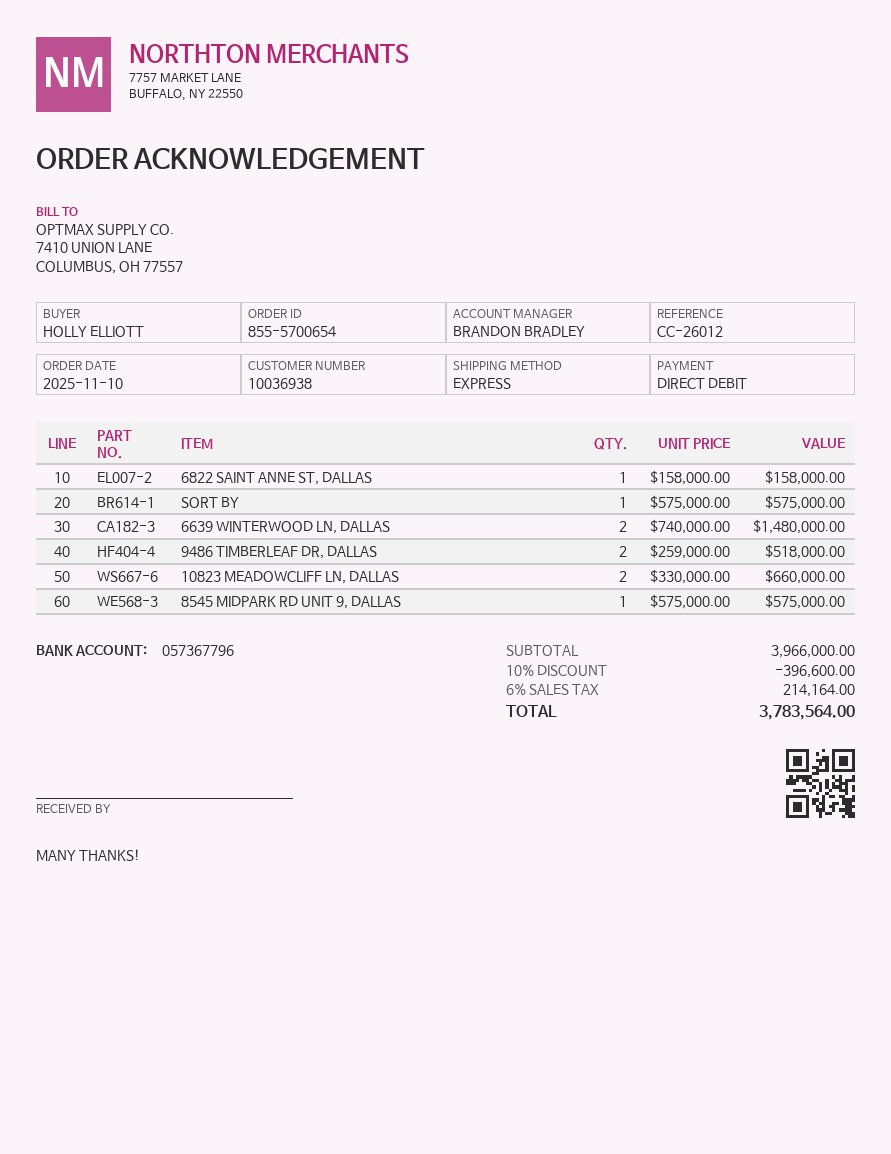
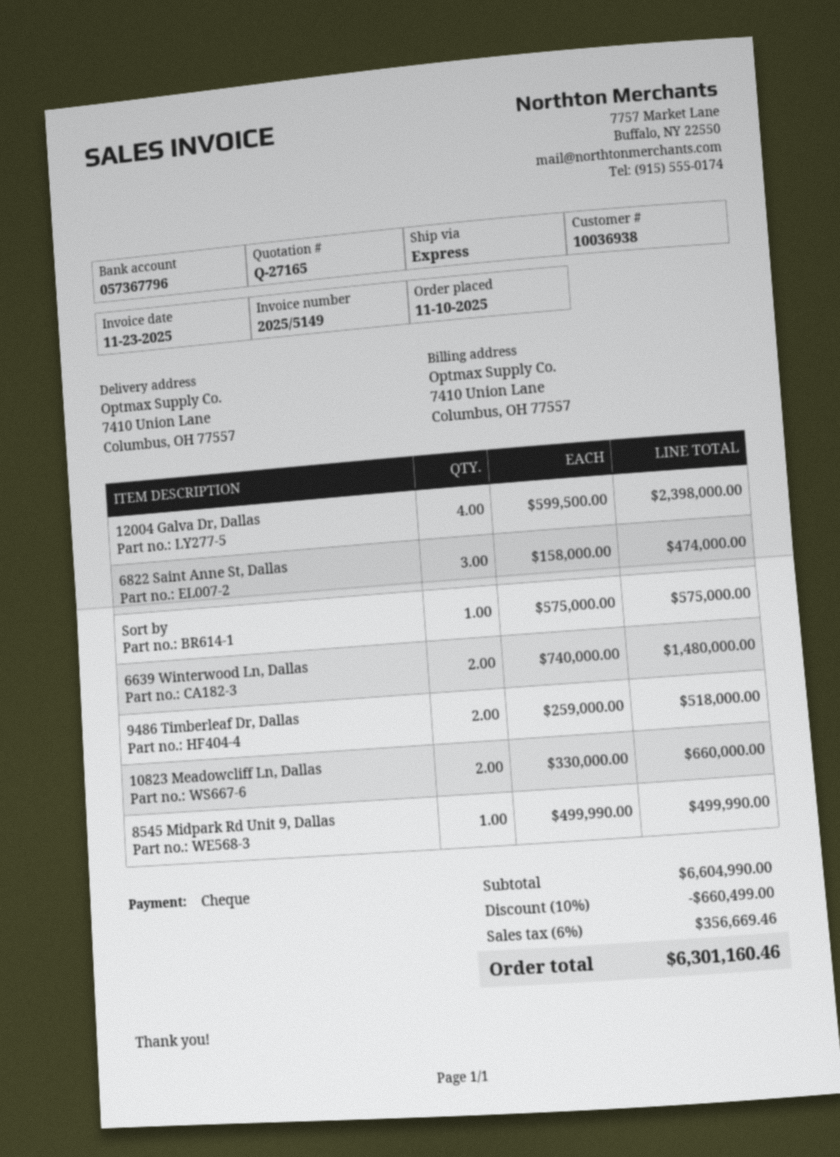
payment method: direct debit -> cheque
6822 SAINT ANNE ST, DALLAS: 1 x 158000.00 = 158000.00 -> 3 x 158000.00 = 474000.00
8545 MIDPARK RD UNIT 9, DALLAS: 1 x 575000.00 = 575000.00 -> 1 x 499990.00 = 499990.00
12004 Galva Dr, Dallas: none -> 4 x 599500.00 = 2398000.00
subtotal: 3966000.00 -> 6604990.00
discount: 10% = 396600.00 -> 10% = 660499.00
tax: 6% = 214164.00 -> 6% = 356669.46
total: 3783564.00 -> 6301160.46

